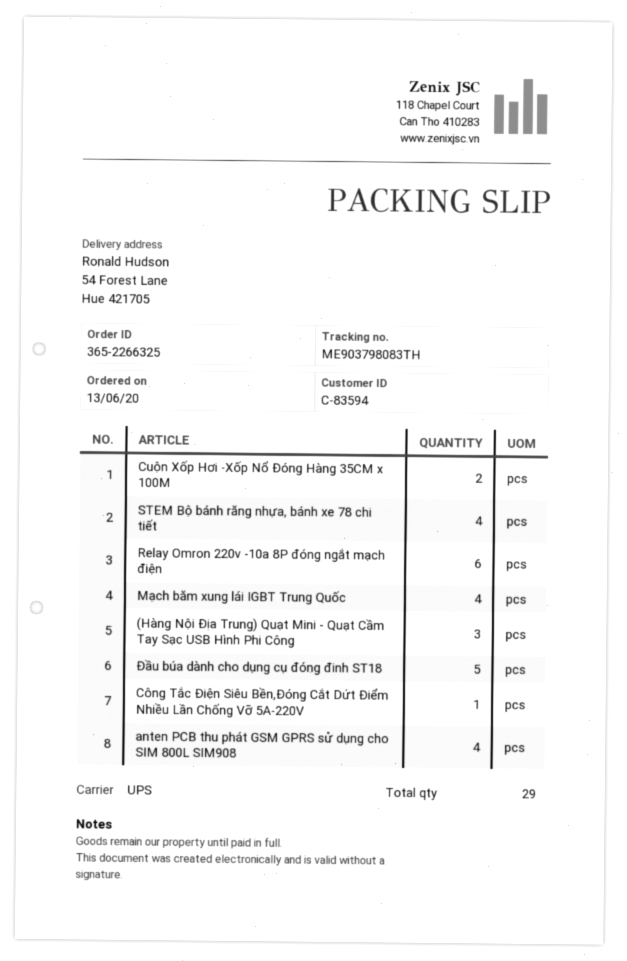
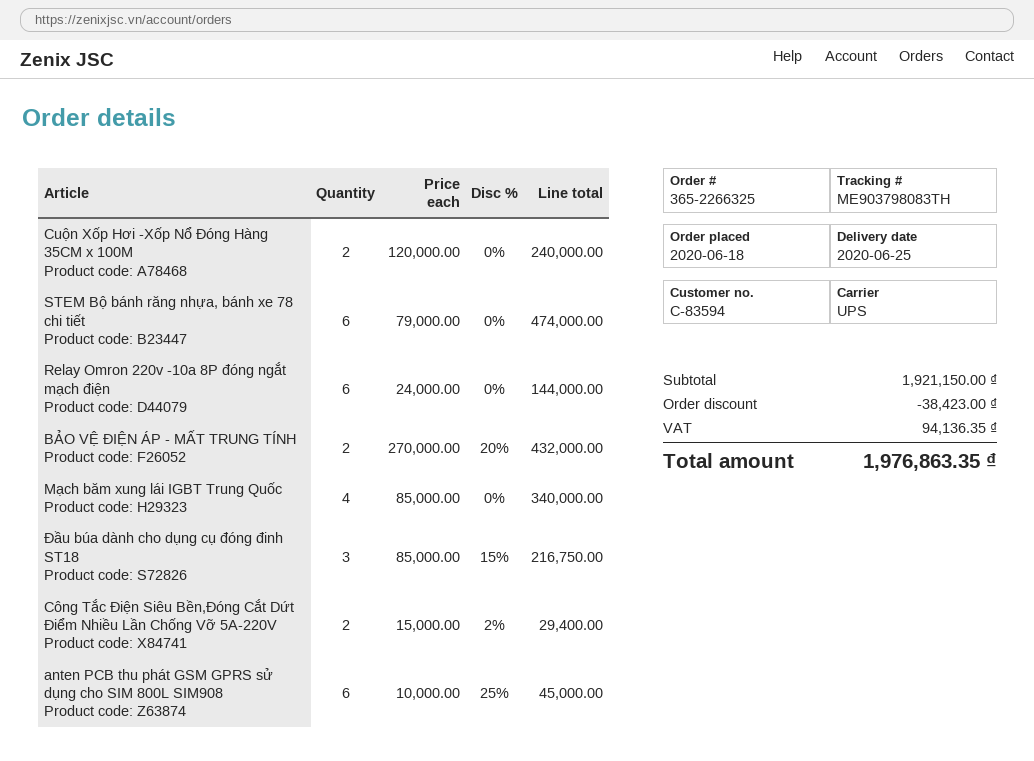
order date: 2020-06-13 -> 2020-06-18
STEM Bộ bánh răng nhựa, bánh xe 78 chi tiết: 4 -> 6
(Hàng Nội Địa Trung) Quạt Mini - Quạt Cầm Tay Sạc USB Hình Phi Công: 3 -> none
Đầu búa dành cho dụng cụ đóng đinh ST18: 5 -> 3
Công Tắc Điện Siêu Bền,Đóng Cắt Dứt Điểm Nhiều Lần Chống Vỡ 5A-220V: 1 -> 2
anten PCB thu phát GSM GPRS sử dụng cho SIM 800L SIM908: 4 -> 6
BẢO VỆ ĐIỆN ÁP - MẤT TRUNG TÍNH: none -> 2

